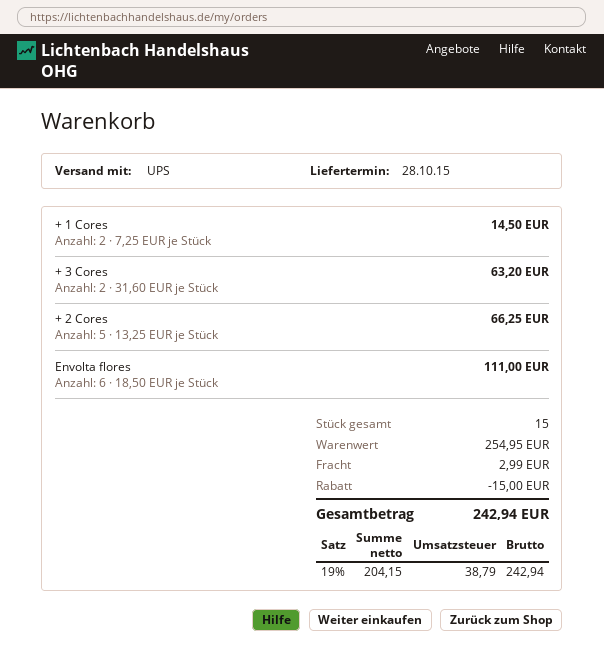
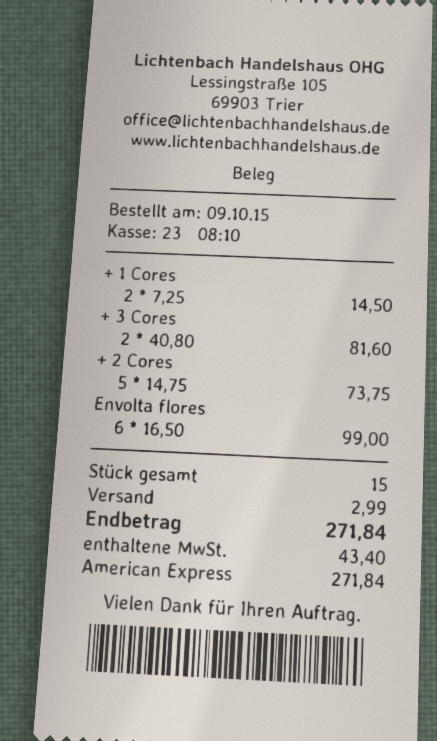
+ 3 Cores: 2 x 31.60 = 63.20 -> 2 x 40.80 = 81.60
+ 2 Cores: 5 x 13.25 = 66.25 -> 5 x 14.75 = 73.75
Envolta flores: 6 x 18.50 = 111.00 -> 6 x 16.50 = 99.00
discount: 15.00 -> none
tax: 38.79 -> 43.40
total: 242.94 -> 271.84

